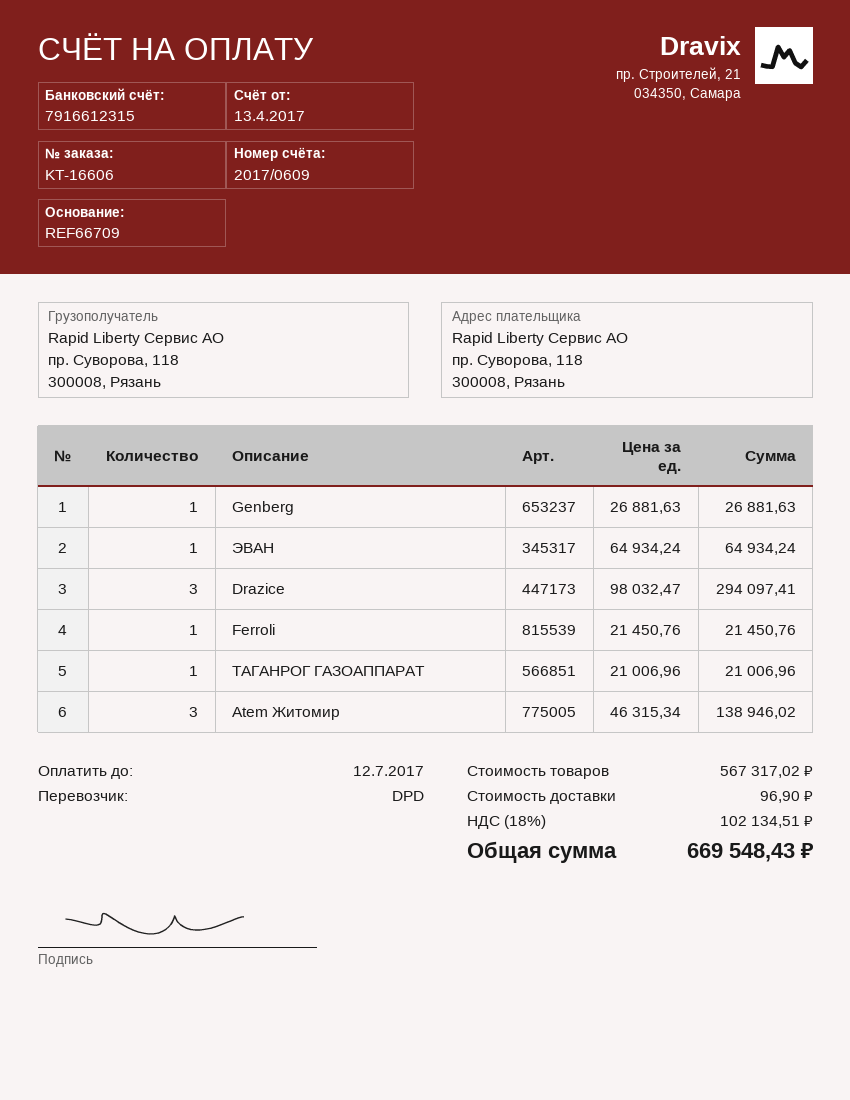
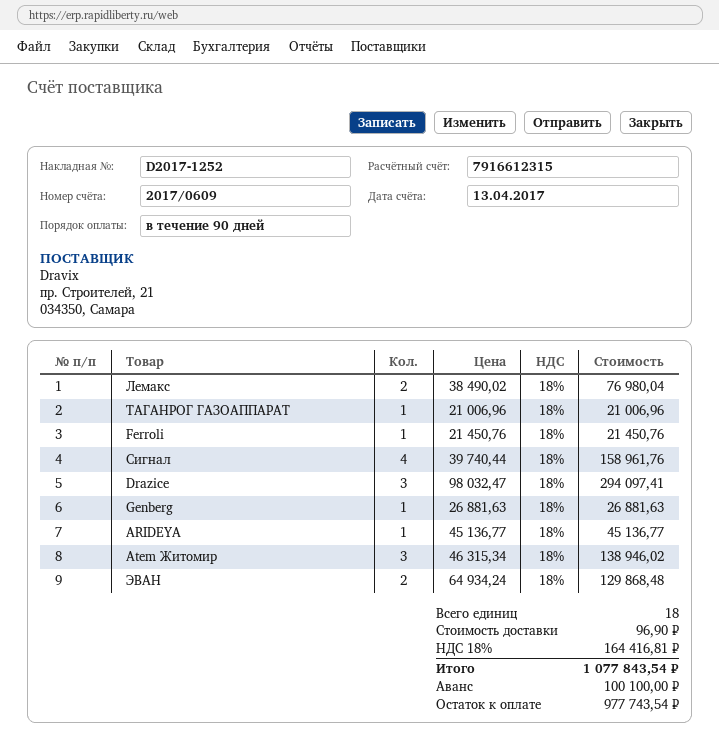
ЭВАН: 1 x 64934.24 = 64934.24 -> 2 x 64934.24 = 129868.48
Лемакс: none -> 2 x 38490.02 = 76980.04
Сигнал: none -> 4 x 39740.44 = 158961.76
ARIDEYA: none -> 1 x 45136.77 = 45136.77
tax: 18% = 102134.51 -> 18% = 164416.81
total: 669548.43 -> 1077843.54

